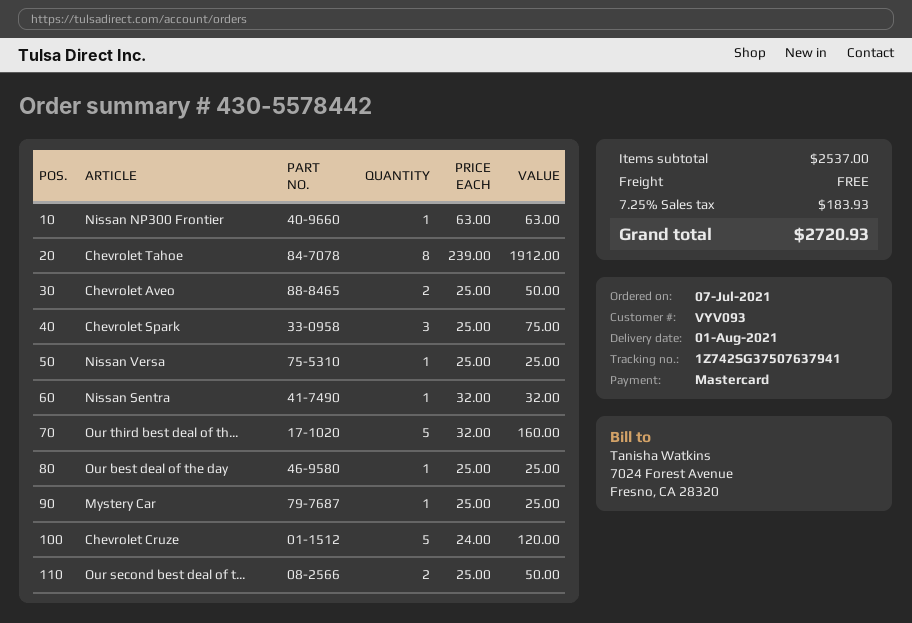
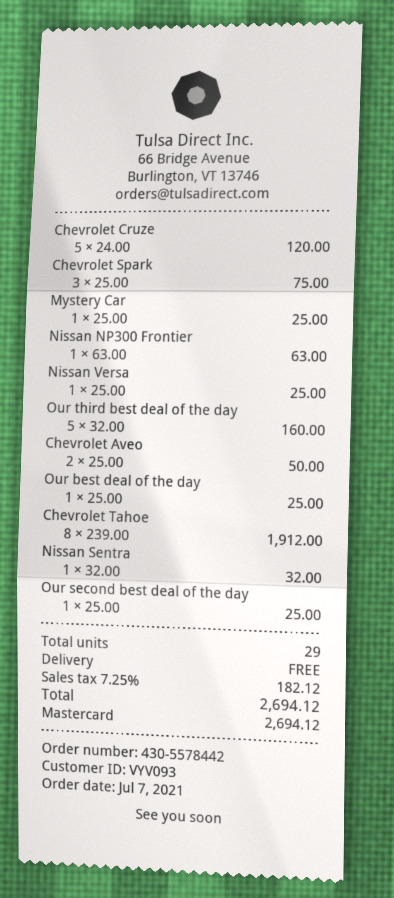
Our second best deal of t...: 2 x 25.00 = 50.00 -> 1 x 25.00 = 25.00
tax: 7.25% = 183.93 -> 7.25% = 182.12
total: 2720.93 -> 2694.12

